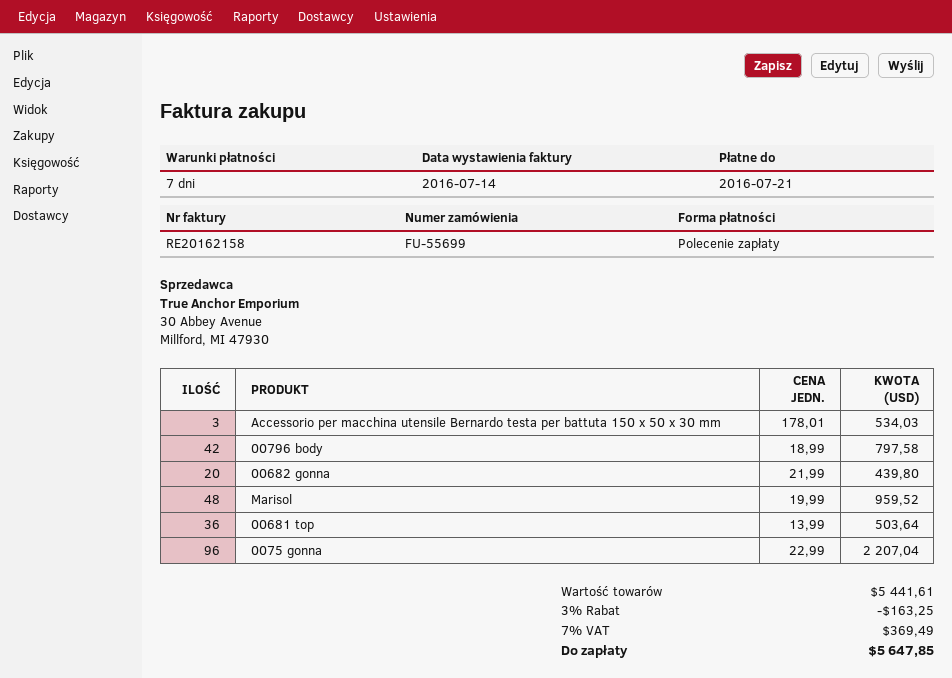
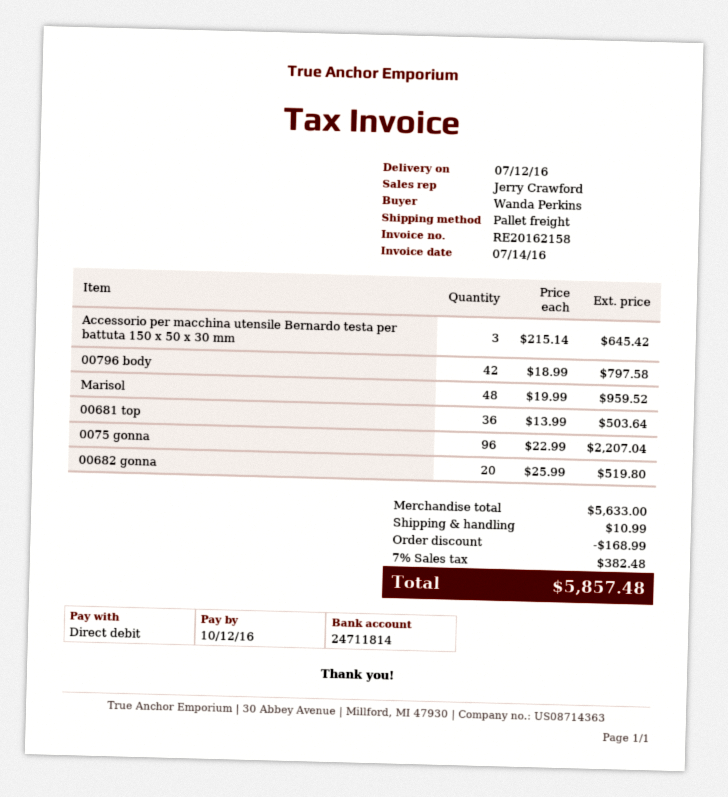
due date: 2016-07-21 -> 2016-10-12
Accessorio per macchina utensile Bernardo testa per battuta 150 x 50 x 30 mm: 3 x 178.01 = 534.03 -> 3 x 215.14 = 645.42
00682 gonna: 20 x 21.99 = 439.80 -> 20 x 25.99 = 519.80
subtotal: 5441.61 -> 5633.00
discount: 163.25 -> 168.99
shipping: none -> 10.99
tax: 7% = 369.49 -> 7% = 382.48
total: 5647.85 -> 5857.48

